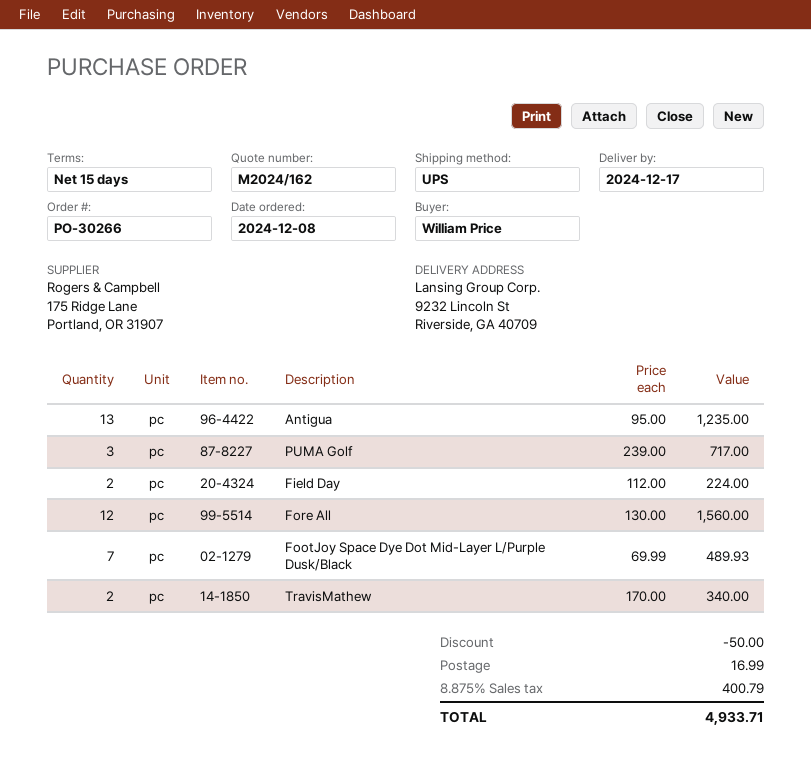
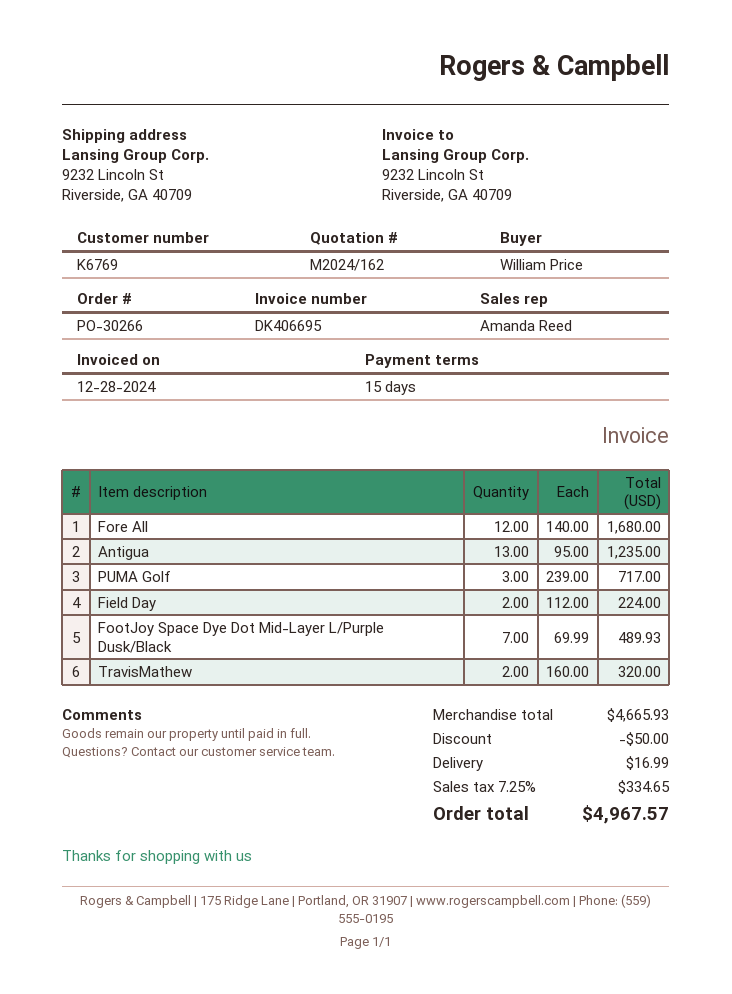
Fore All: 12 x 130.00 = 1560.00 -> 12 x 140.00 = 1680.00
TravisMathew: 2 x 170.00 = 340.00 -> 2 x 160.00 = 320.00
tax: 8.875% = 400.79 -> 7.25% = 334.65
total: 4933.71 -> 4967.57

